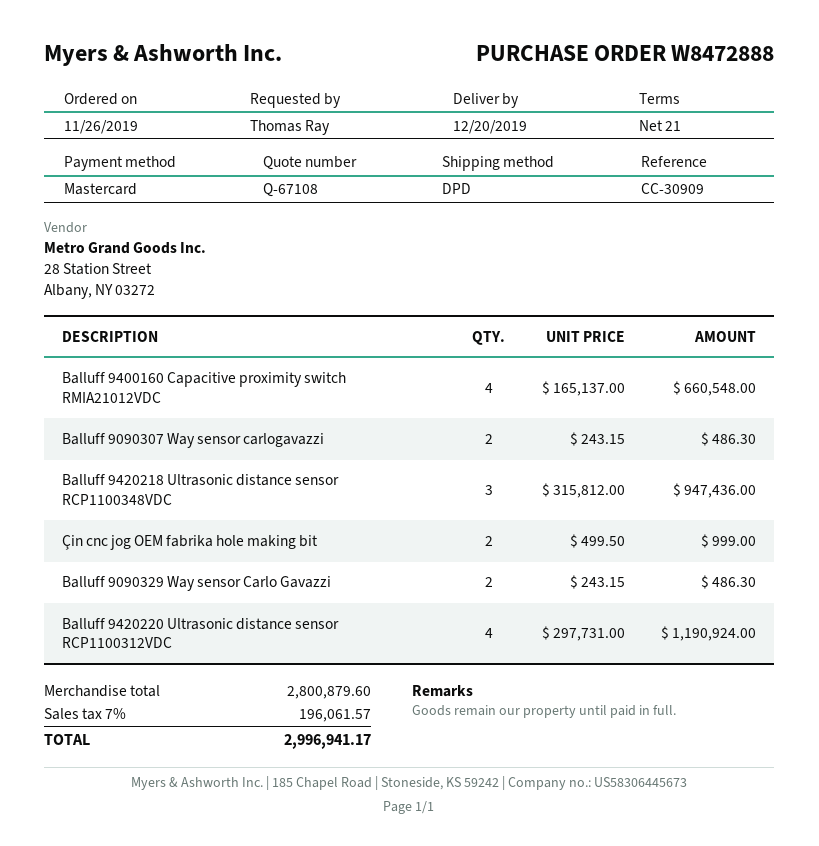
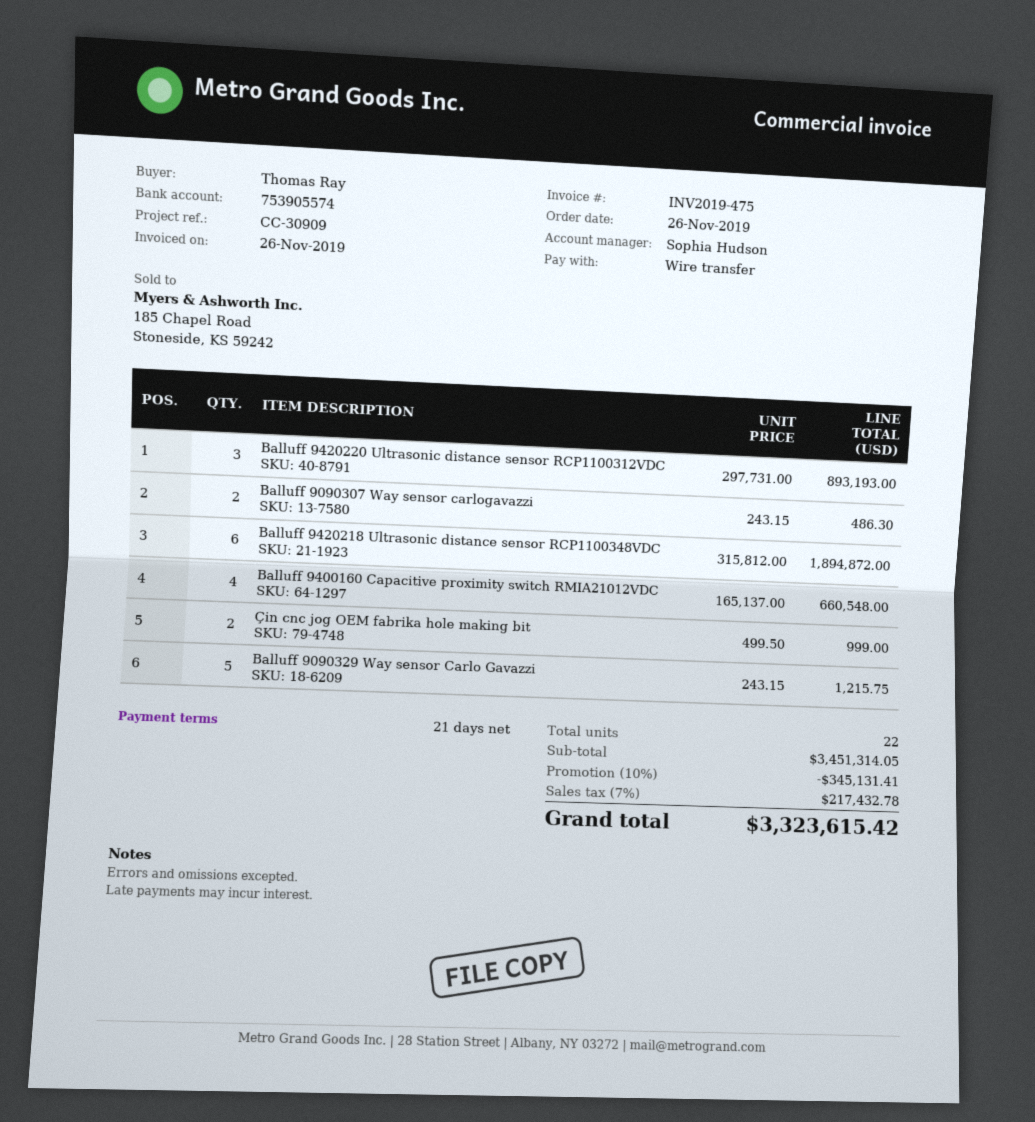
payment method: Mastercard -> bank transfer
Balluff 9420218 Ultrasonic distance sensor RCP1100348VDC: 3 x 315812.00 = 947436.00 -> 6 x 315812.00 = 1894872.00
Balluff 9090329 Way sensor Carlo Gavazzi: 2 x 243.15 = 486.30 -> 5 x 243.15 = 1215.75
Balluff 9420220 Ultrasonic distance sensor RCP1100312VDC: 4 x 297731.00 = 1190924.00 -> 3 x 297731.00 = 893193.00
subtotal: 2800879.60 -> 3451314.05
discount: none -> 10% = 345131.41
tax: 7% = 196061.57 -> 7% = 217432.78
total: 2996941.17 -> 3323615.42

